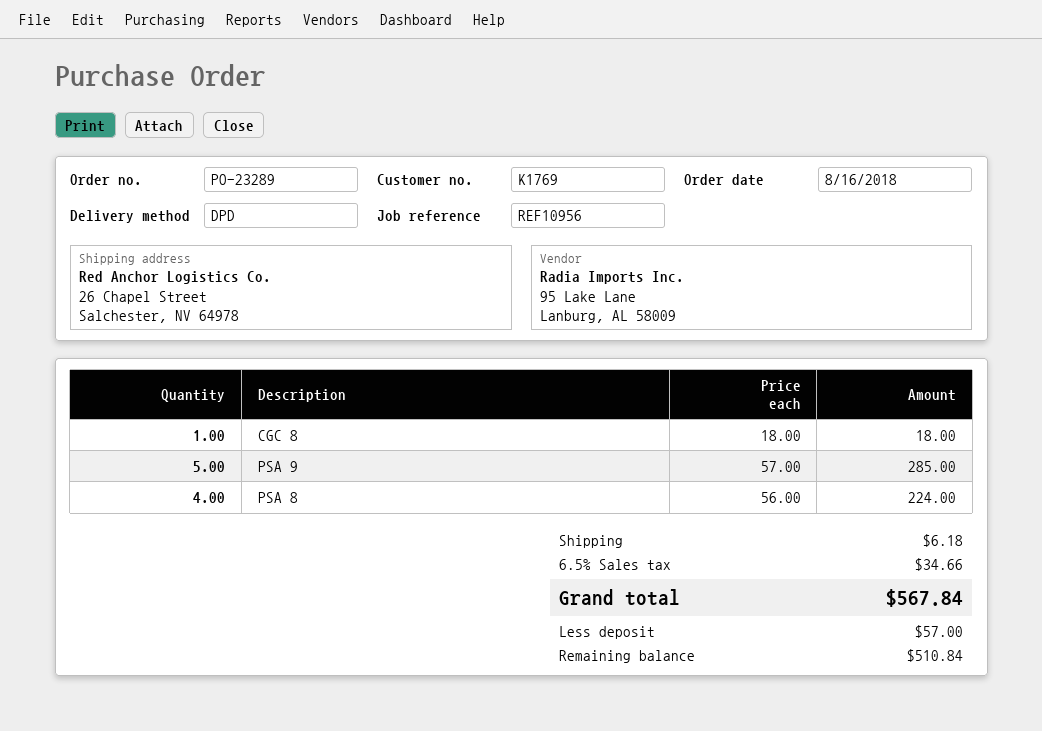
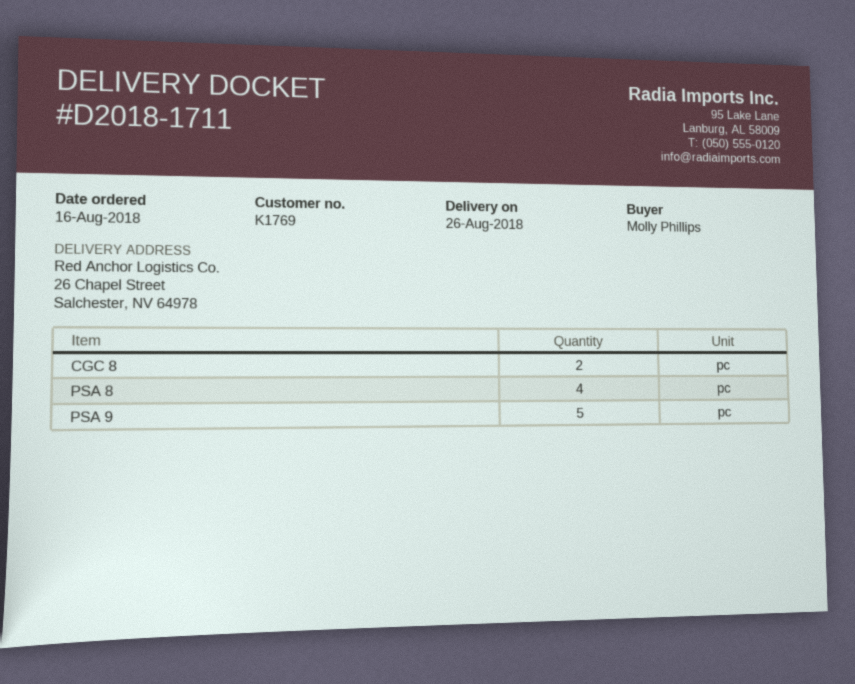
CGC 8: 1 -> 2

